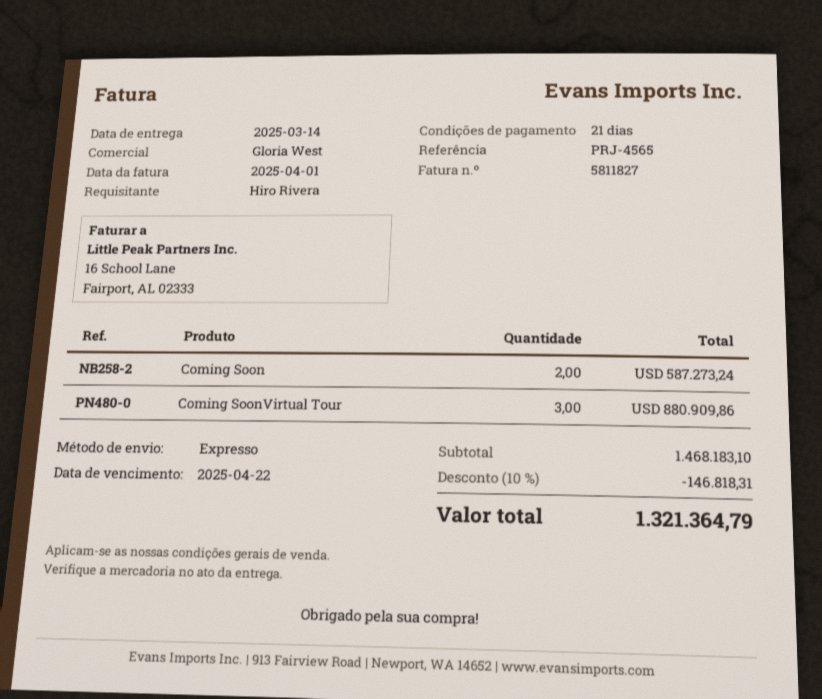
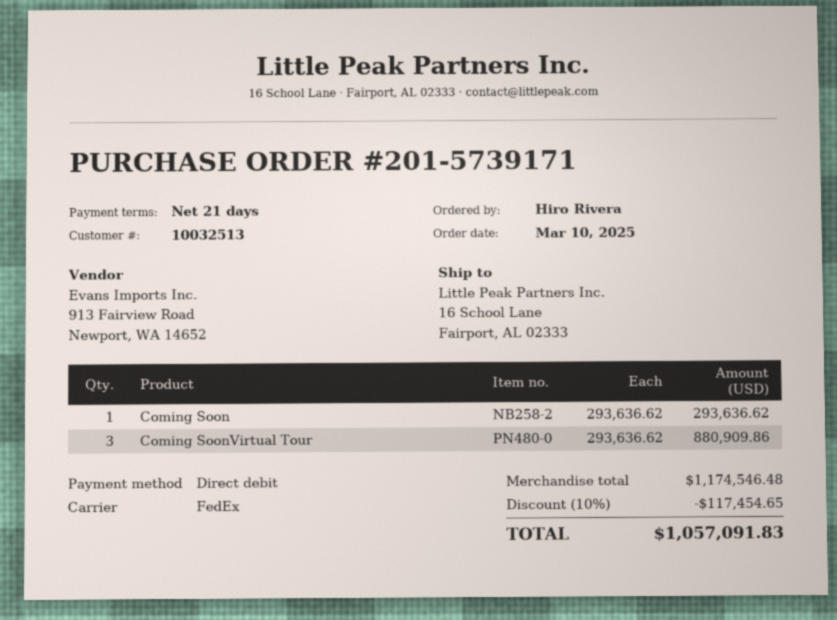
shipping method: express -> FedEx
Coming Soon: 2 for 587273.24 -> 1 for 293636.62
subtotal: 1468183.10 -> 1174546.48
discount: 10% = 146818.31 -> 10% = 117454.65
total: 1321364.79 -> 1057091.83

